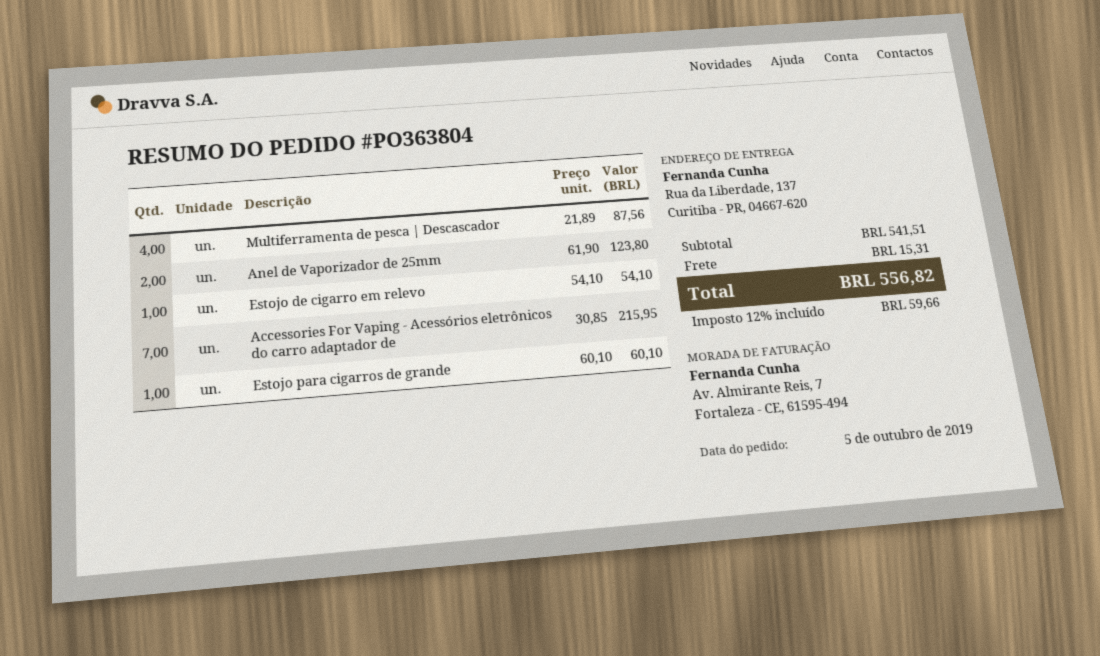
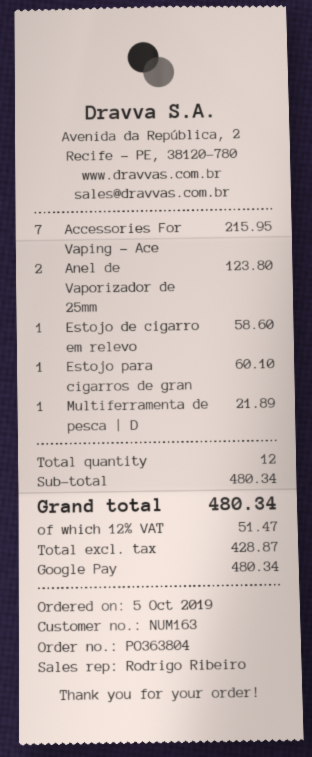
Multiferramenta de pesca | Descascador: 4 for 87.56 -> 1 for 21.89
Estojo de cigarro em relevo: 1 for 54.10 -> 1 for 58.60
subtotal: 541.51 -> 480.34
shipping: 15.31 -> none
tax: 12% = 59.66 -> 12% = 51.47
total: 556.82 -> 480.34

